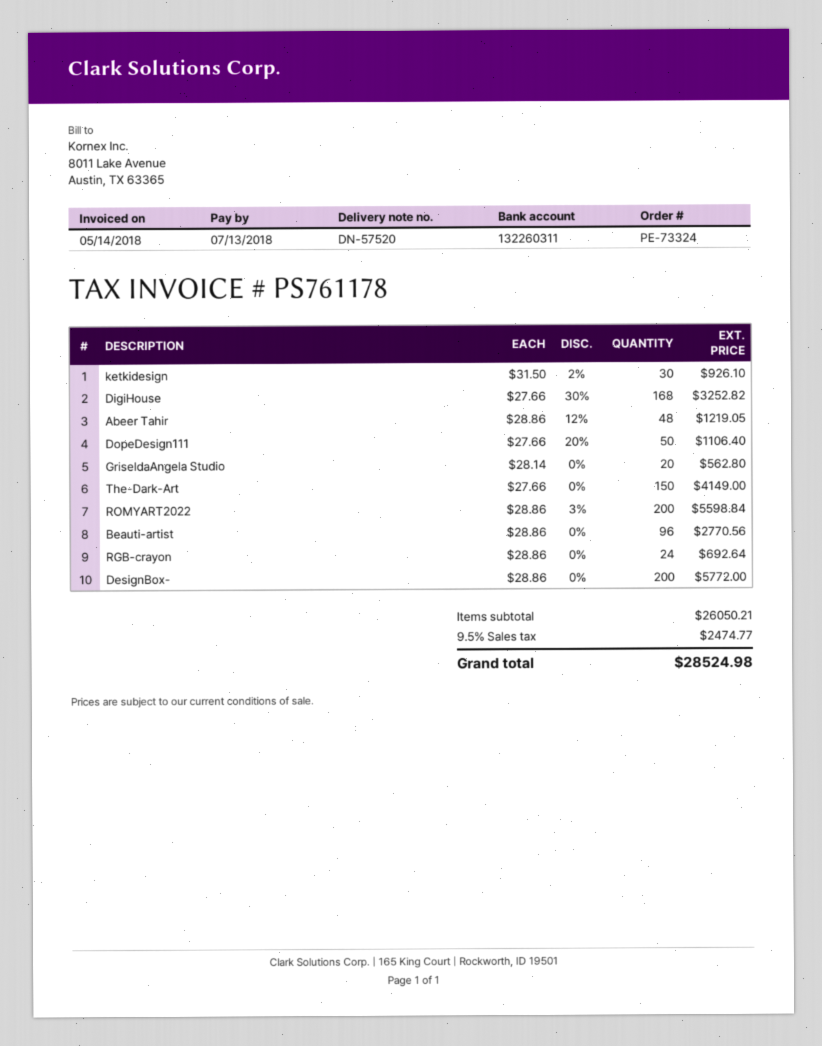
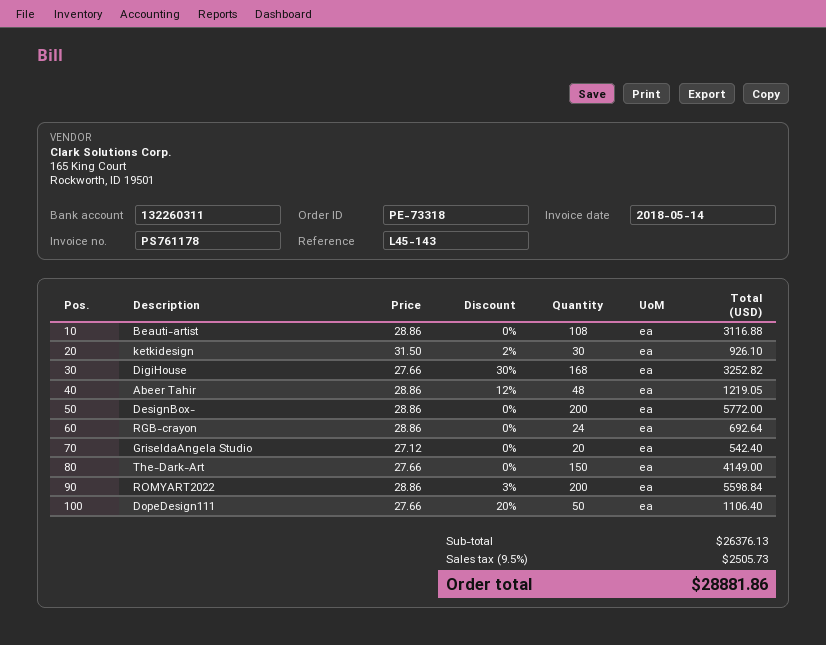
order number: PE-73324 -> PE-73318
GriseldaAngela Studio: 20 x 28.14 = 562.80 -> 20 x 27.12 = 542.40
Beauti-artist: 96 x 28.86 = 2770.56 -> 108 x 28.86 = 3116.88
subtotal: 26050.21 -> 26376.13
tax: 9.5% = 2474.77 -> 9.5% = 2505.73
total: 28524.98 -> 28881.86

